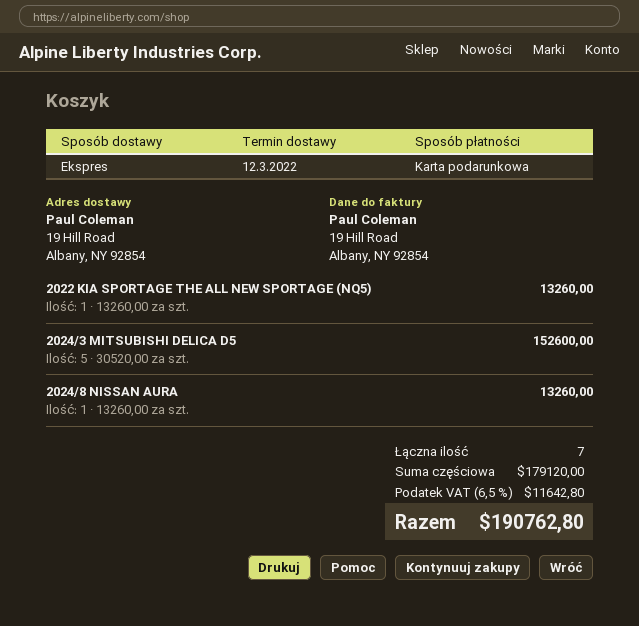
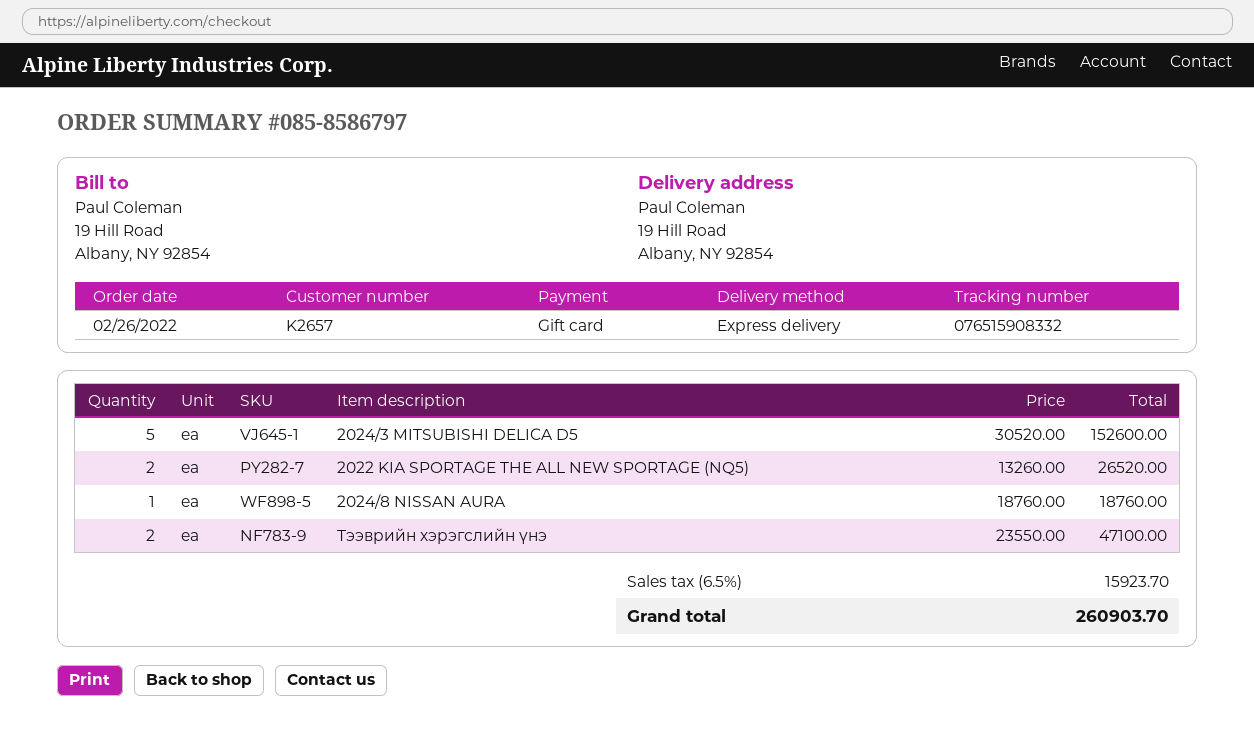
2022 KIA SPORTAGE THE ALL NEW SPORTAGE (NQ5): 1 x 13260.00 = 13260.00 -> 2 x 13260.00 = 26520.00
2024/8 NISSAN AURA: 1 x 13260.00 = 13260.00 -> 1 x 18760.00 = 18760.00
Тээврийн хэрэгслийн үнэ: none -> 2 x 23550.00 = 47100.00
tax: 6.5% = 11642.80 -> 6.5% = 15923.70
total: 190762.80 -> 260903.70

